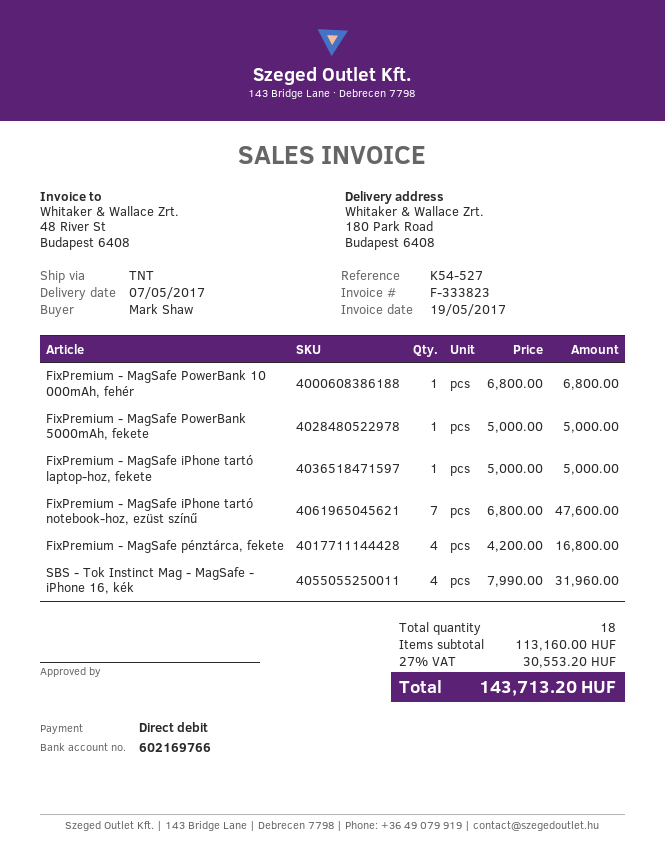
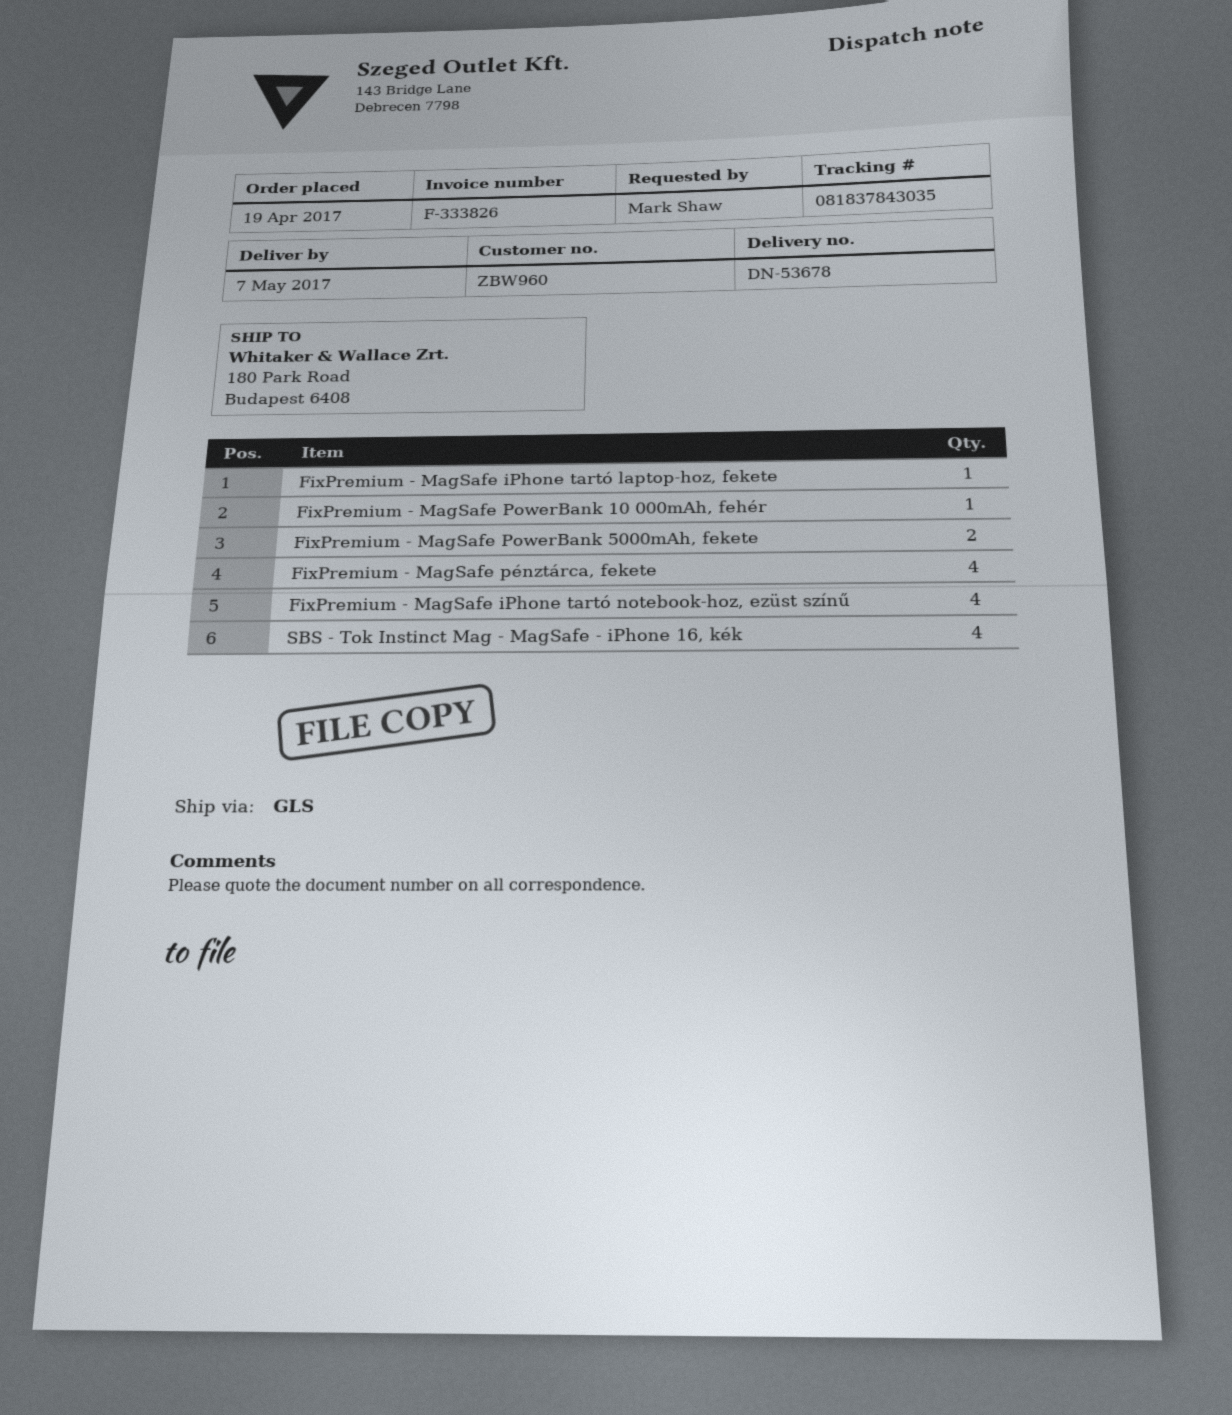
invoice number: F-333823 -> F-333826
shipping method: TNT -> GLS
FixPremium - MagSafe PowerBank 5000mAh, fekete: 1 -> 2
FixPremium - MagSafe iPhone tartó notebook-hoz, ezüst színű: 7 -> 4

